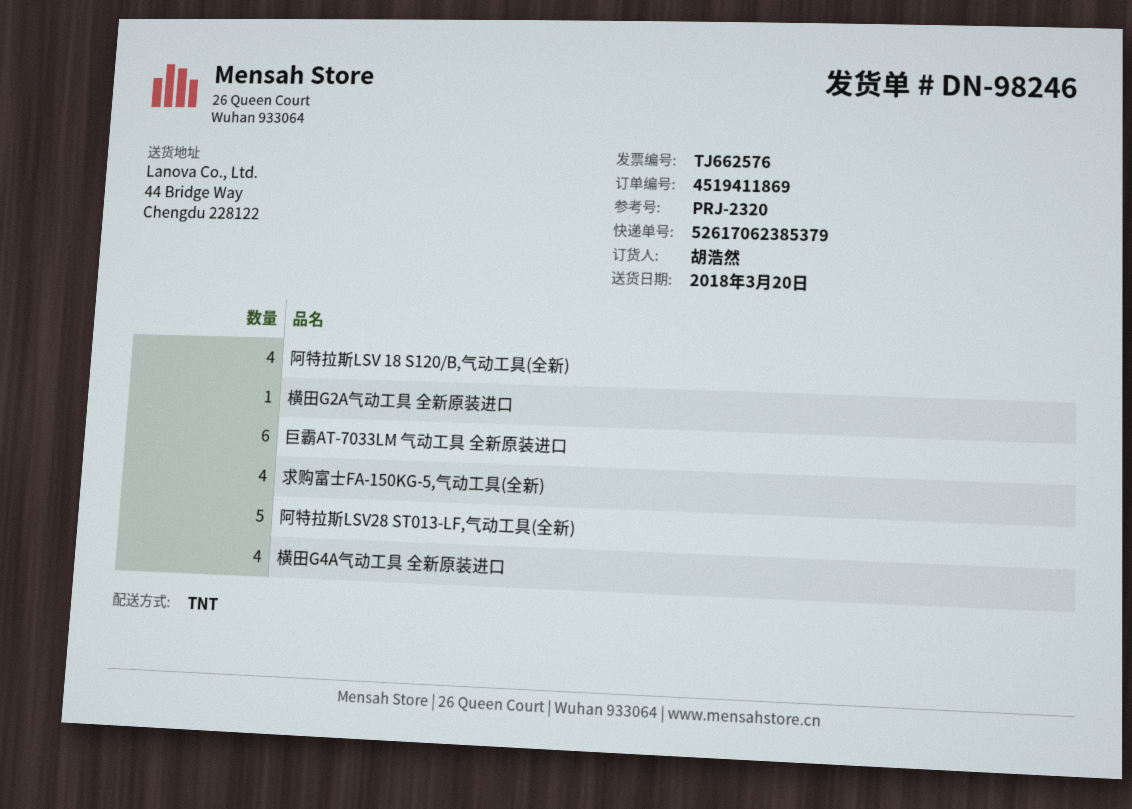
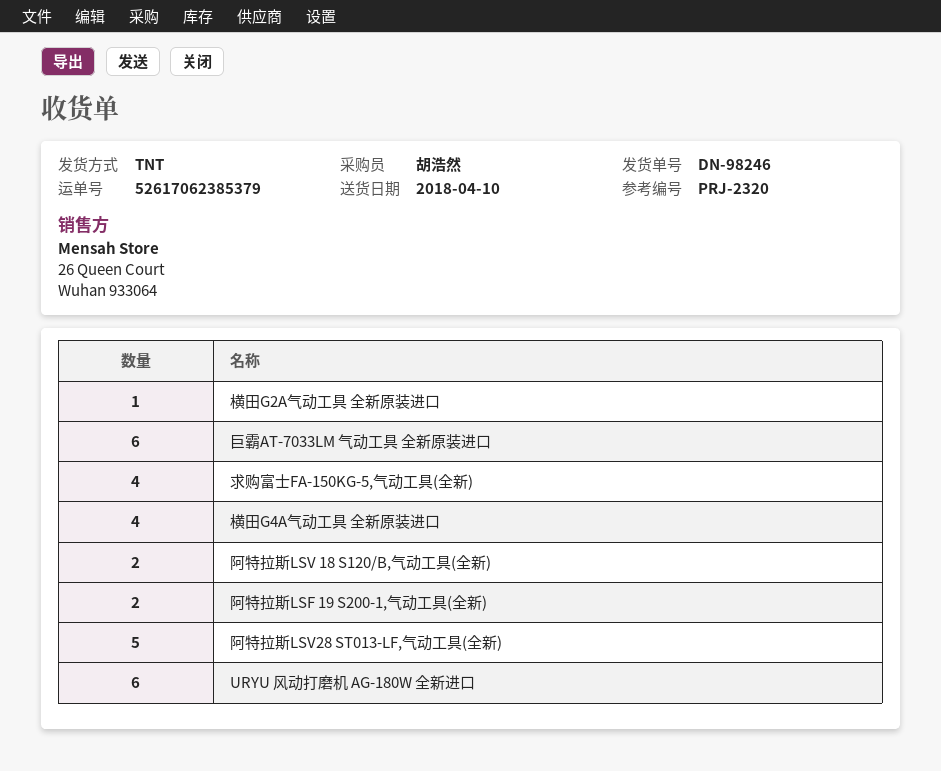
delivery date: 2018-03-20 -> 2018-04-10
阿特拉斯LSV 18 S120/B,气动工具(全新): 4 -> 2
阿特拉斯LSF 19 S200-1,气动工具(全新): none -> 2
URYU 风动打磨机 AG-180W 全新进口: none -> 6

